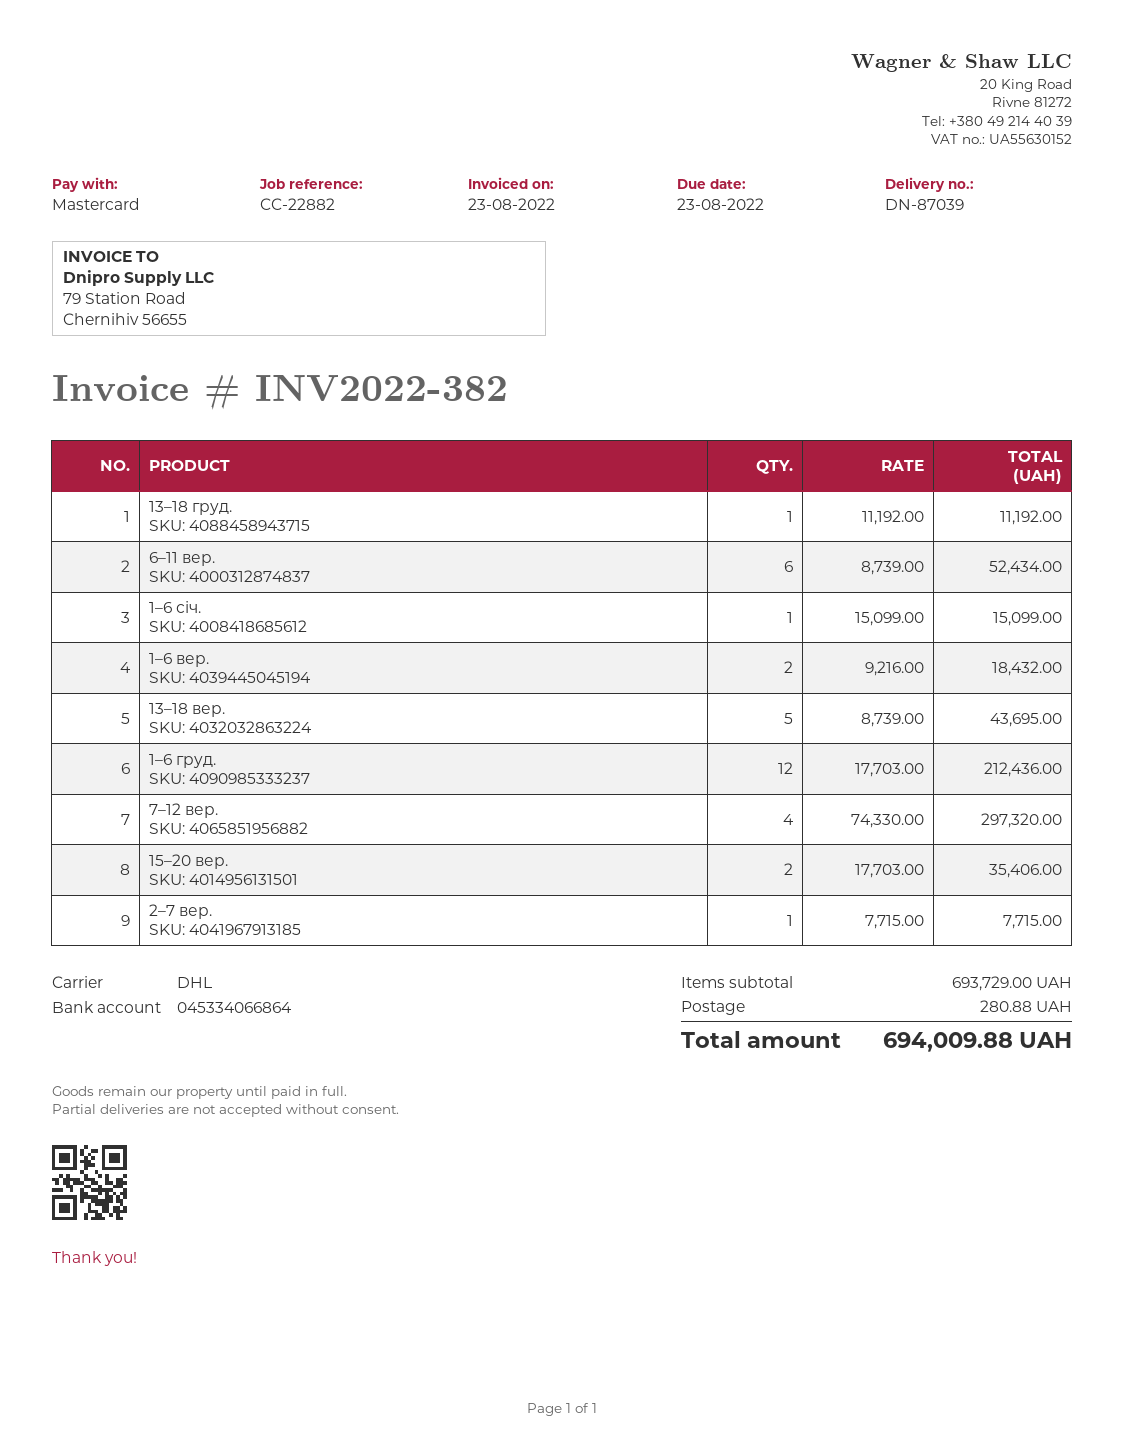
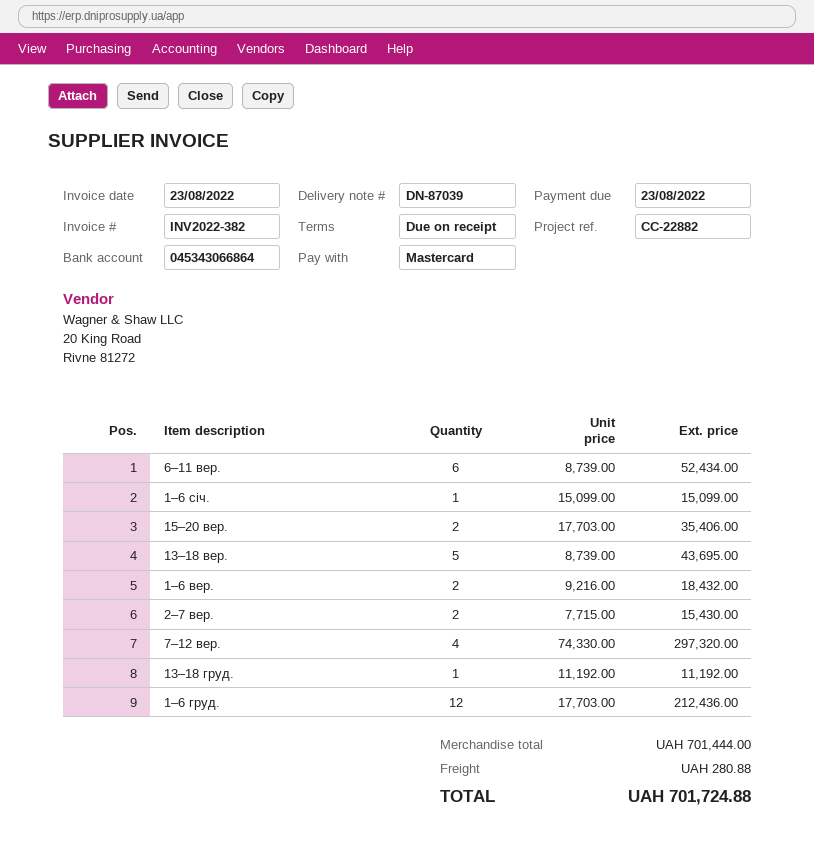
bank account: 045334066864 -> 045343066864
2–7 вер.: 1 x 7715.00 = 7715.00 -> 2 x 7715.00 = 15430.00
subtotal: 693729.00 -> 701444.00
total: 694009.88 -> 701724.88

